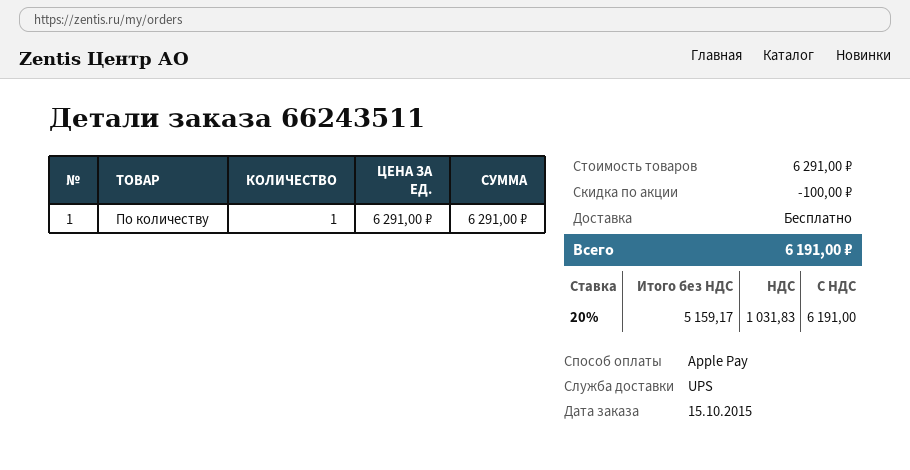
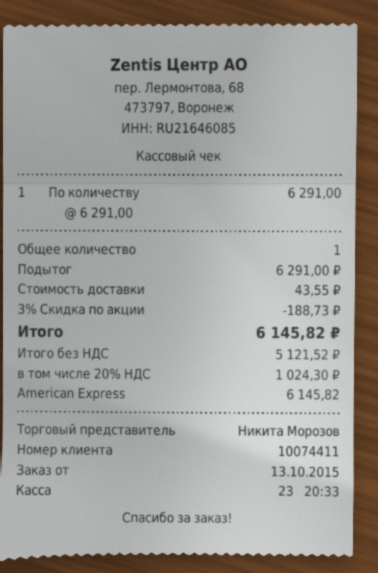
order date: 2015-10-15 -> 2015-10-13
payment method: Apple Pay -> American Express
discount: 100.00 -> 188.73
shipping: 0.00 -> 43.55
net: 5159.17 -> 5121.52
tax: 20% = 1031.83 -> 20% = 1024.30
total: 6191.00 -> 6145.82

